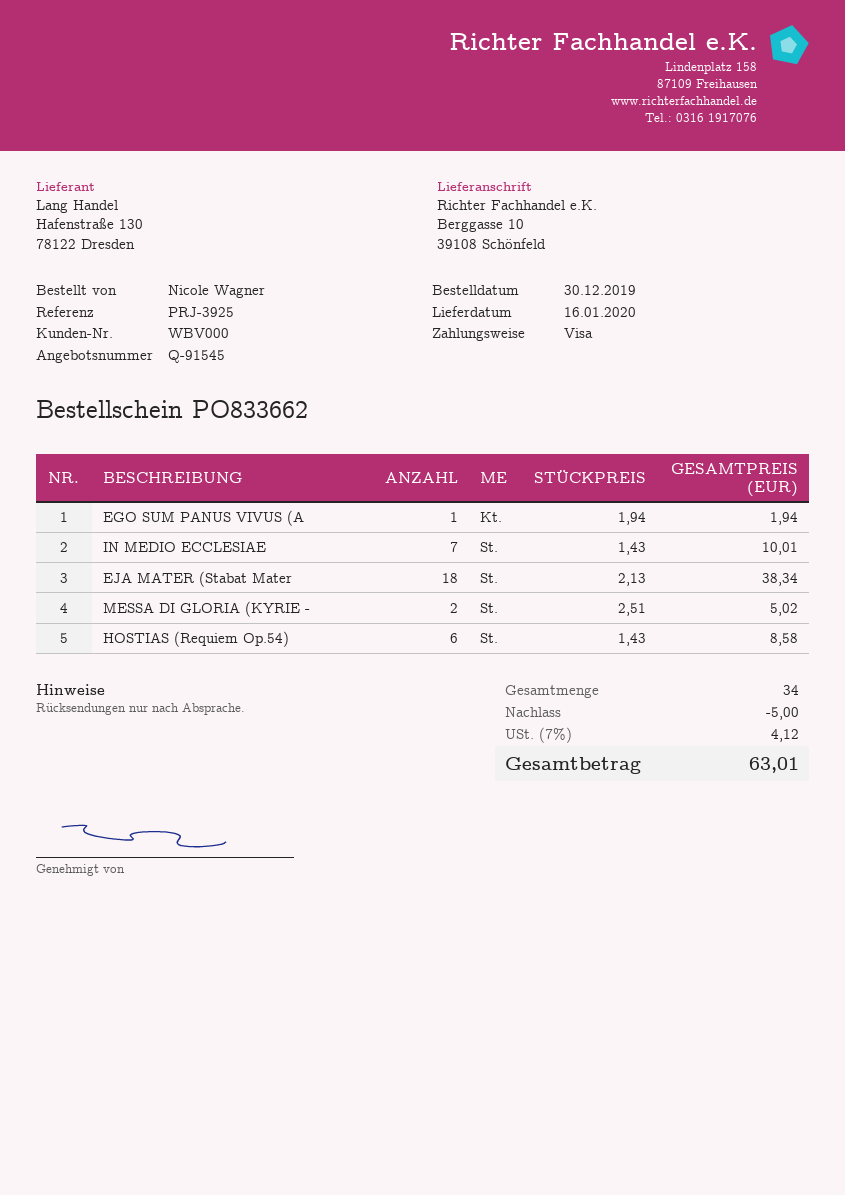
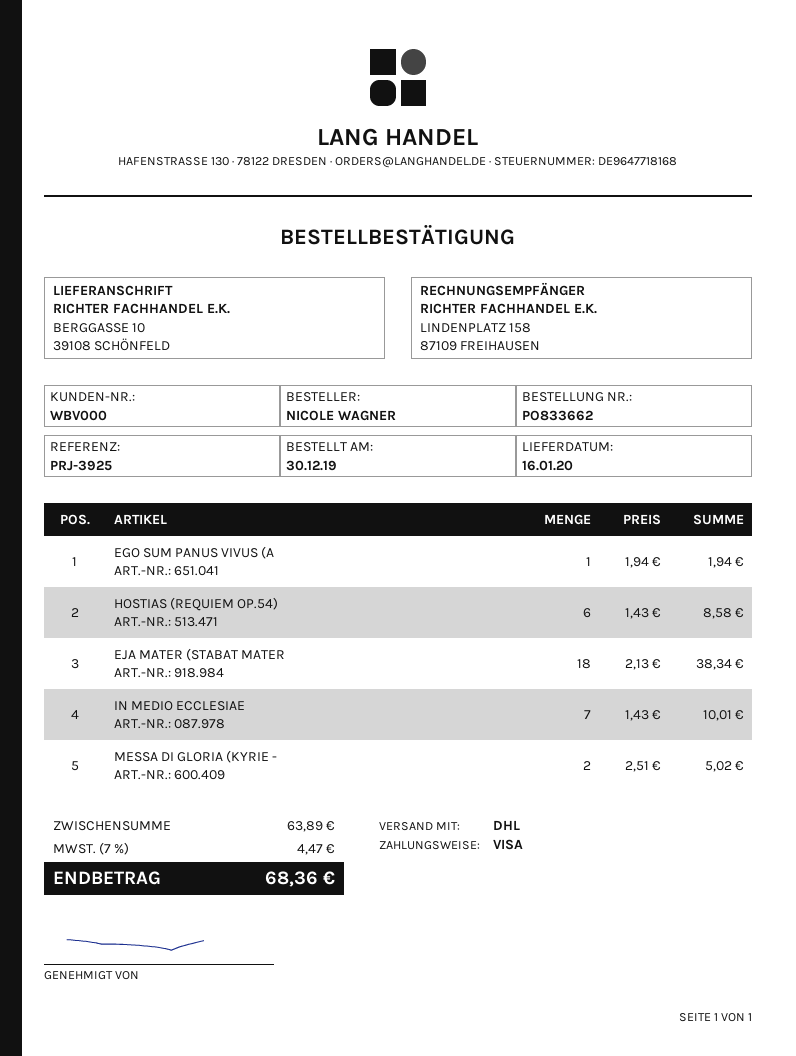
discount: 5.00 -> none
tax: 7% = 4.12 -> 7% = 4.47
total: 63.01 -> 68.36

